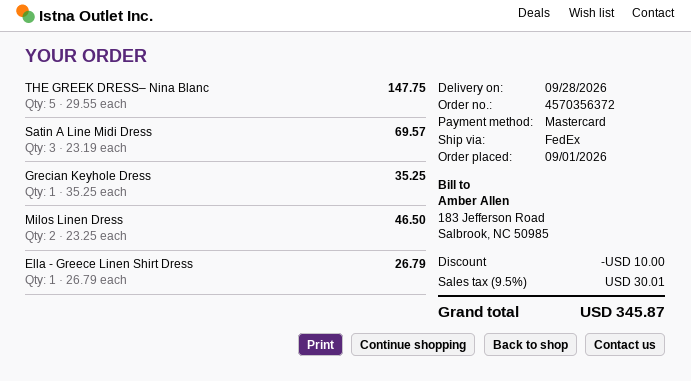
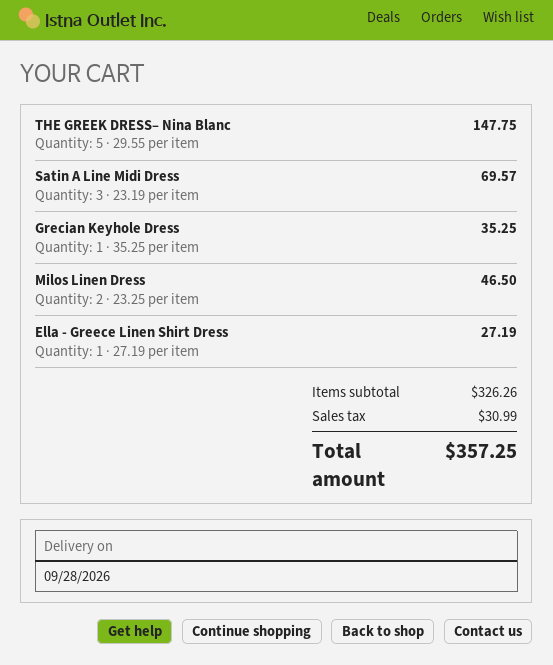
Ella - Greece Linen Shirt Dress: 1 x 26.79 = 26.79 -> 1 x 27.19 = 27.19
discount: 10.00 -> none
tax: 30.01 -> 30.99
total: 345.87 -> 357.25

